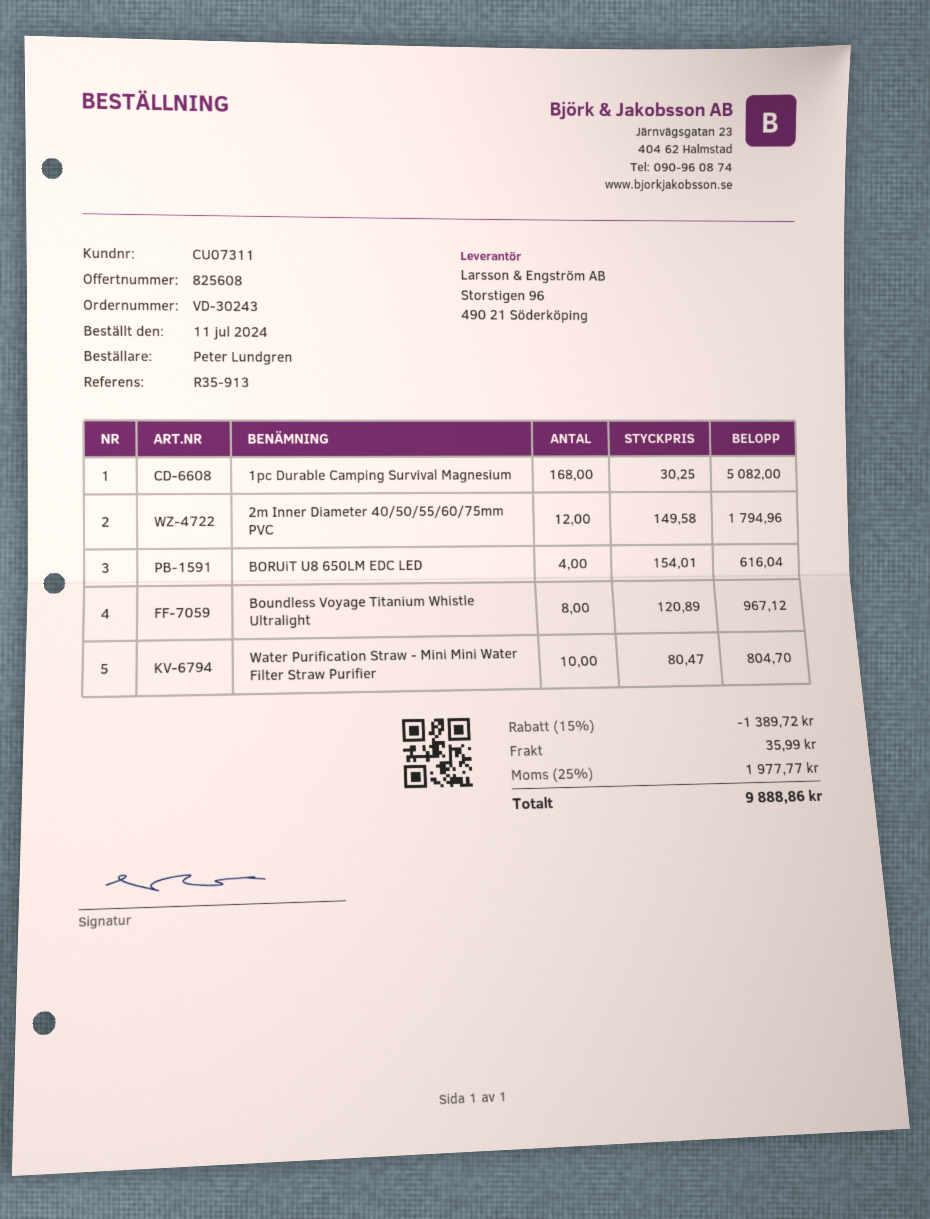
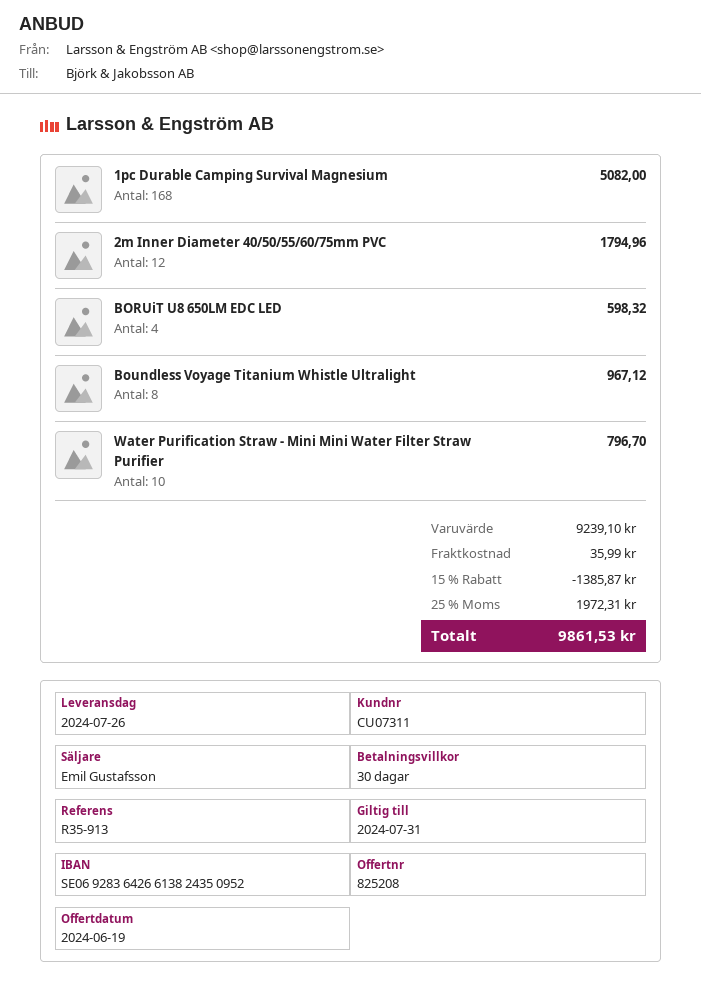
quote number: 825608 -> 825208
BORUiT U8 650LM EDC LED: 4 for 616.04 -> 4 for 598.32
Water Purification Straw - Mini Mini Water Filter Straw Purifier: 10 for 804.70 -> 10 for 796.70
discount: 15% = 1389.72 -> 15% = 1385.87
tax: 25% = 1977.77 -> 25% = 1972.31
total: 9888.86 -> 9861.53

